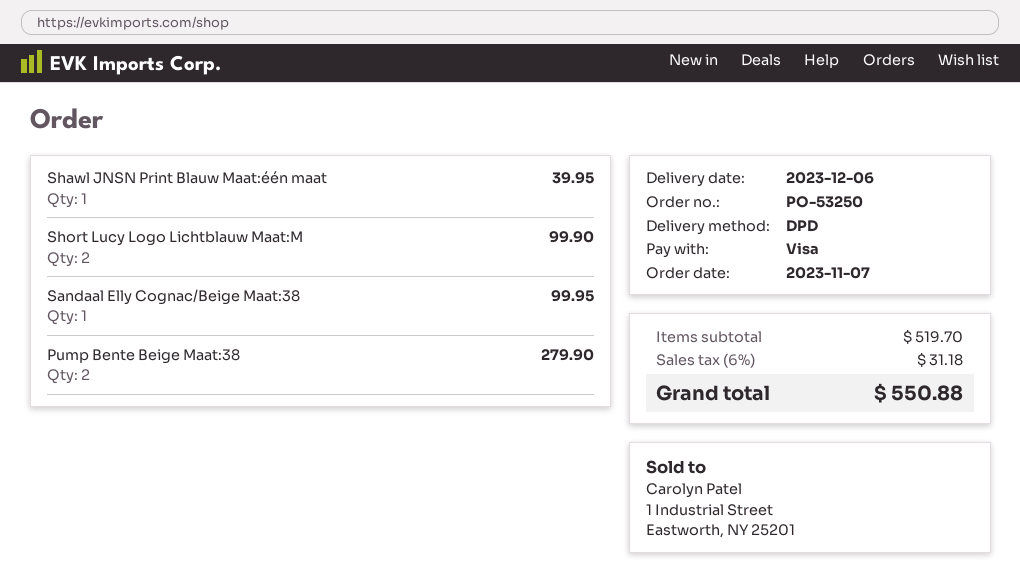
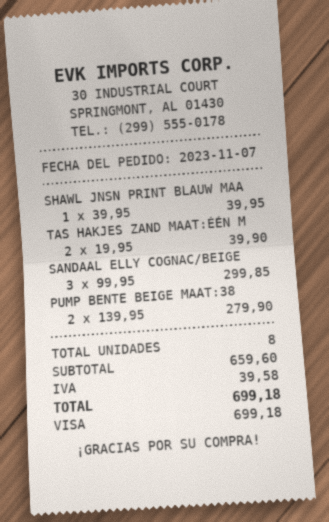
Short Lucy Logo Lichtblauw Maat:M: 2 for 99.90 -> none
Sandaal Elly Cognac/Beige Maat:38: 1 for 99.95 -> 3 for 299.85
TAS HAKJES ZAND MAAT:ÉÉN M: none -> 2 for 39.90
subtotal: 519.70 -> 659.60
tax: 31.18 -> 39.58
total: 550.88 -> 699.18

